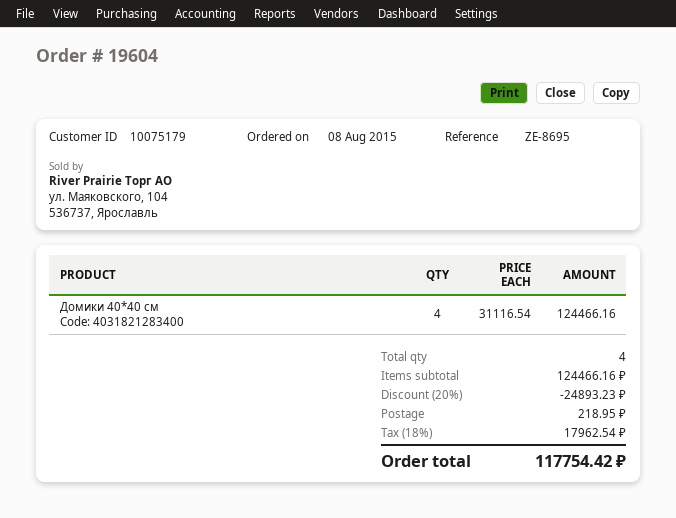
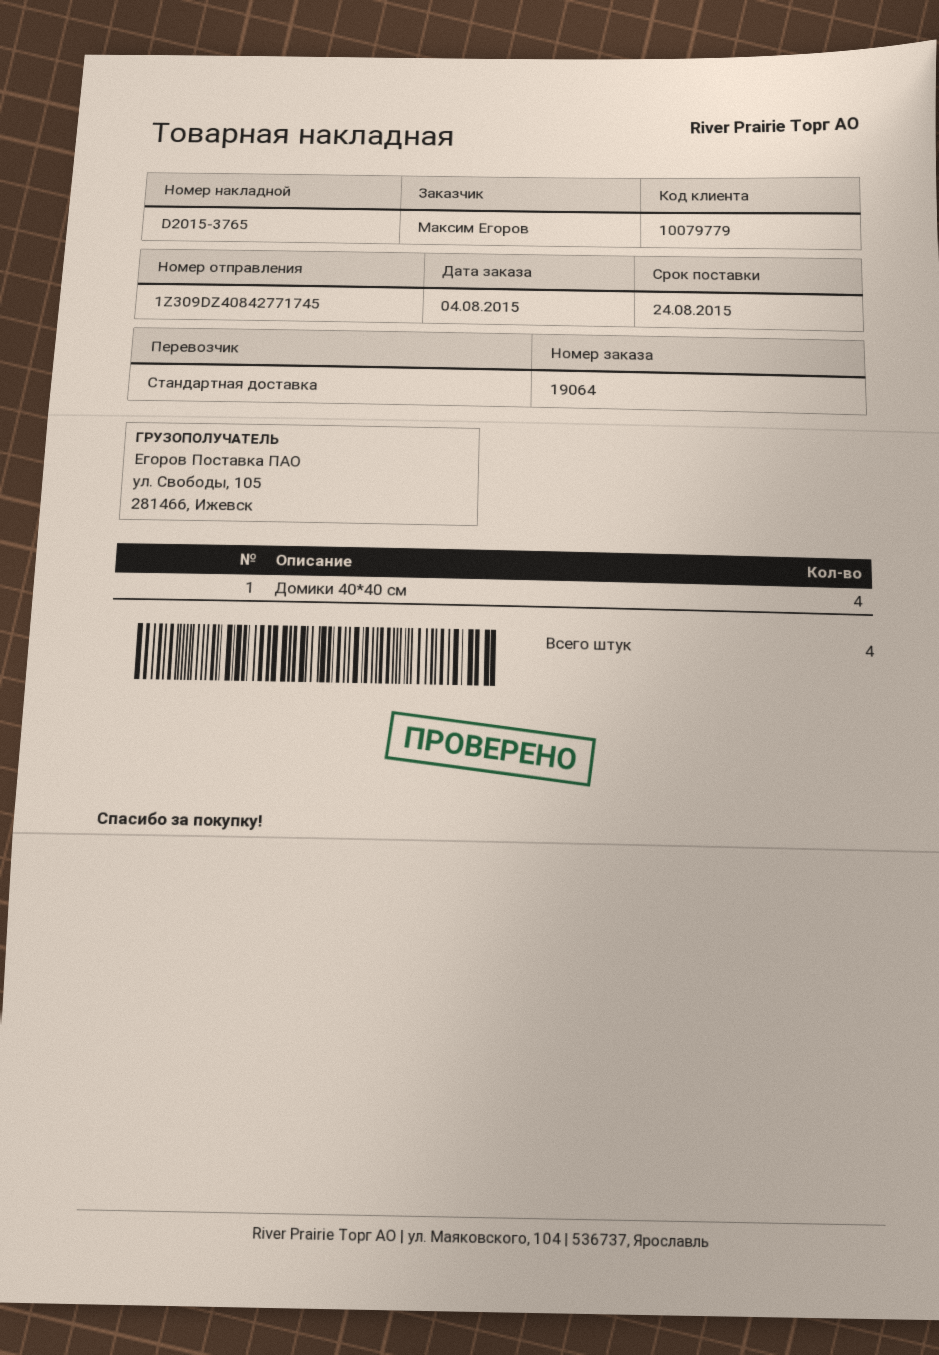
order number: 19604 -> 19064
order date: 2015-08-08 -> 2015-08-04
customer number: 10075179 -> 10079779

